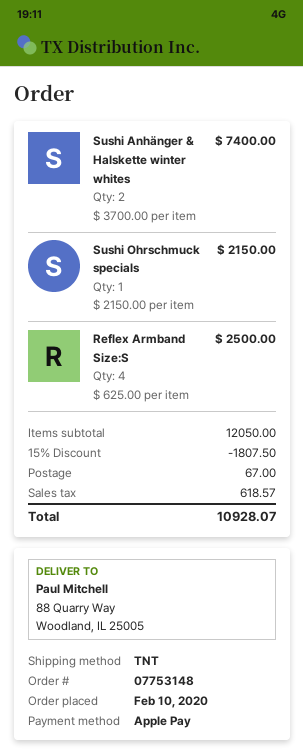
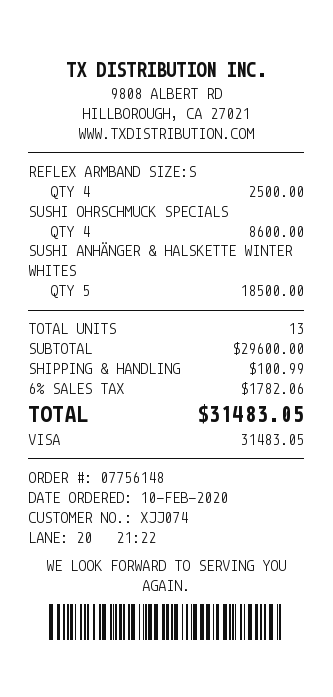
order number: 07753148 -> 07756148
payment method: Apple Pay -> Visa
Sushi Anhänger & Halskette winter whites: 2 for 7400.00 -> 5 for 18500.00
Sushi Ohrschmuck specials: 1 for 2150.00 -> 4 for 8600.00
subtotal: 12050.00 -> 29600.00
discount: 15% = 1807.50 -> none
shipping: 67.00 -> 100.99
tax: 618.57 -> 1782.06
total: 10928.07 -> 31483.05

